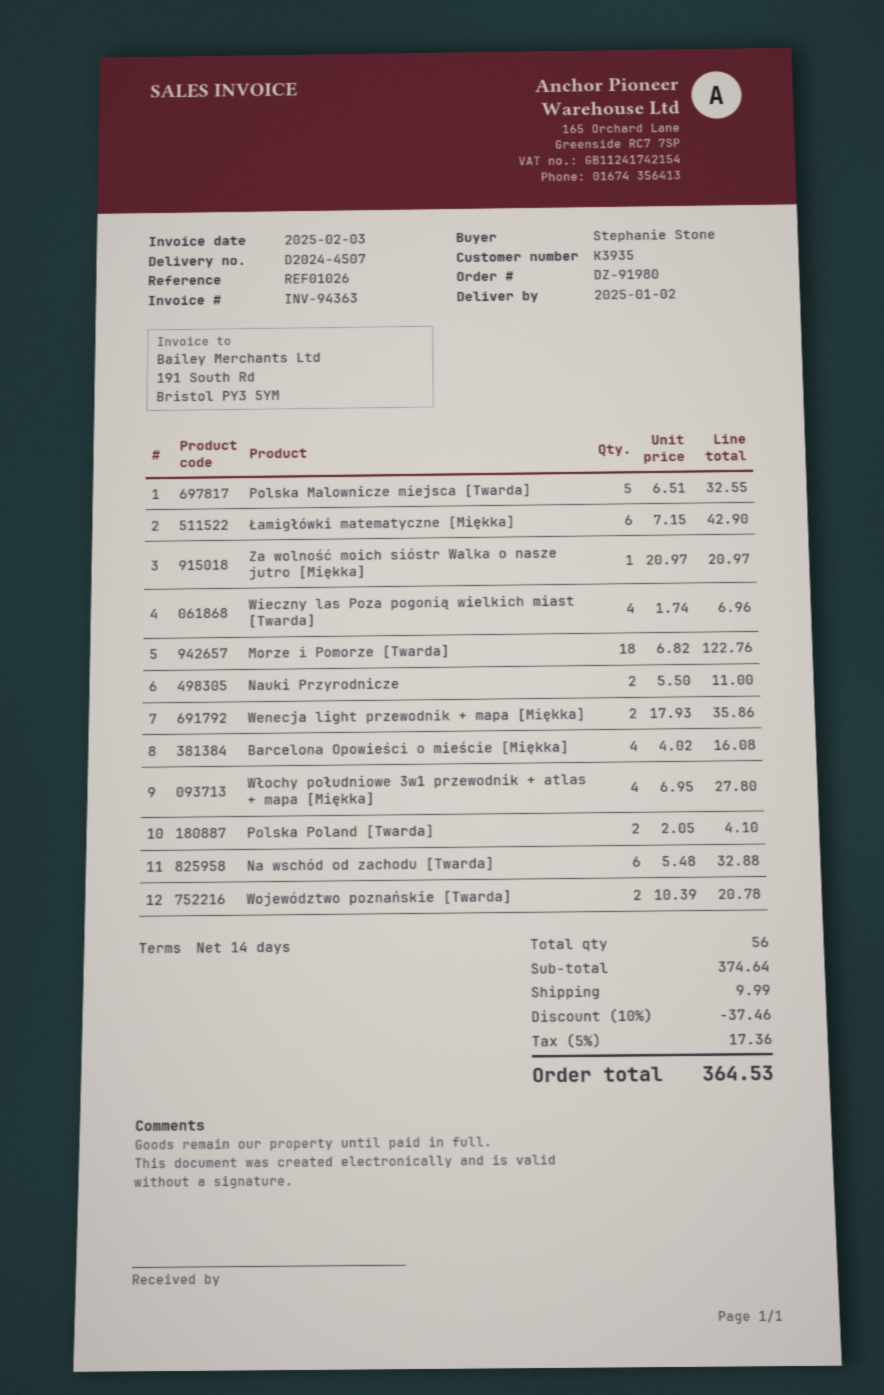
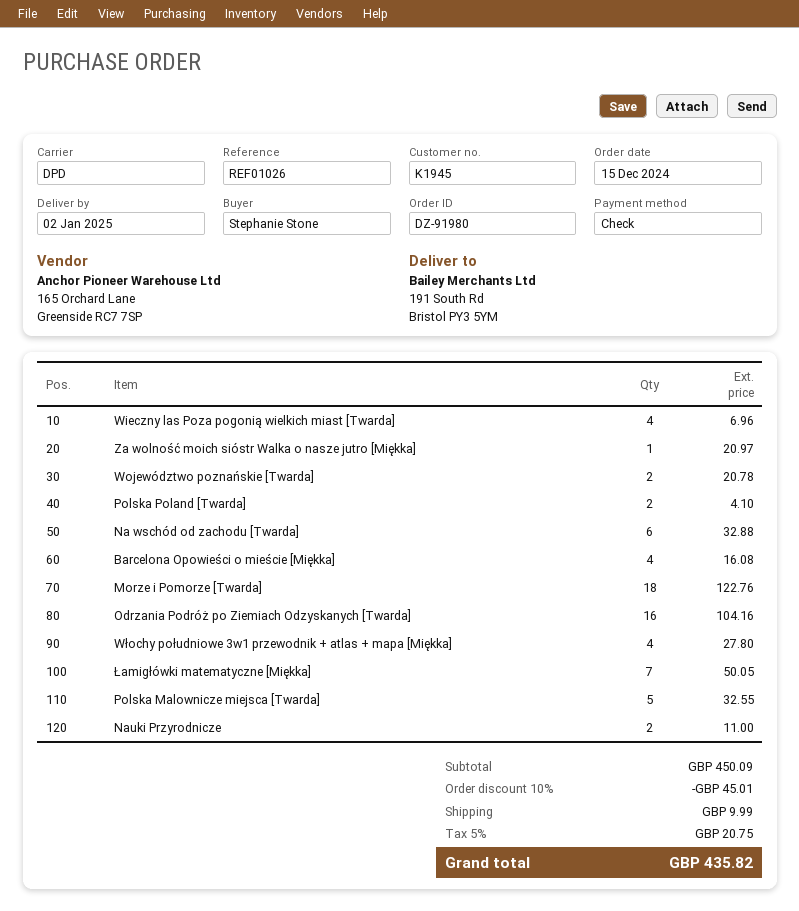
customer number: K3935 -> K1945
Łamigłówki matematyczne [Miękka]: 6 for 42.90 -> 7 for 50.05
Wenecja light przewodnik + mapa [Miękka]: 2 for 35.86 -> none
Odrzania Podróż po Ziemiach Odzyskanych [Twarda]: none -> 16 for 104.16
subtotal: 374.64 -> 450.09
discount: 10% = 37.46 -> 10% = 45.01
tax: 5% = 17.36 -> 5% = 20.75
total: 364.53 -> 435.82

